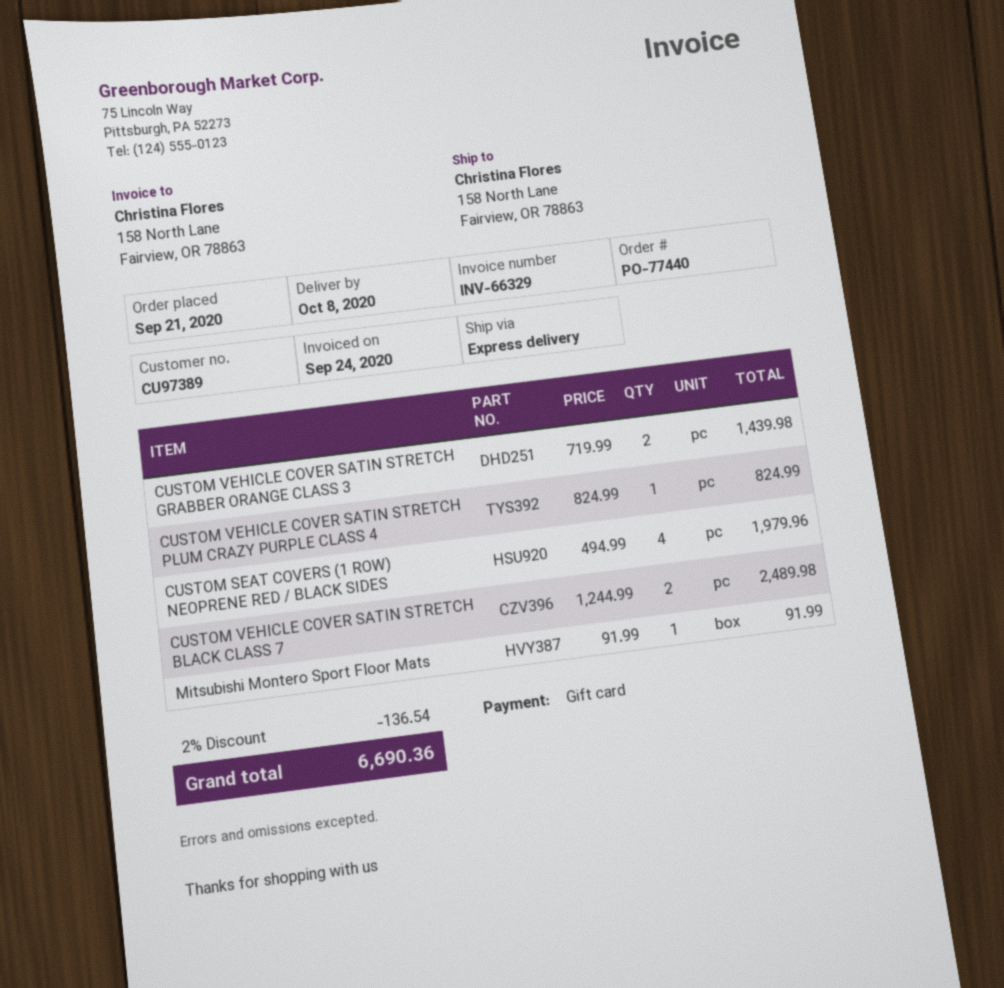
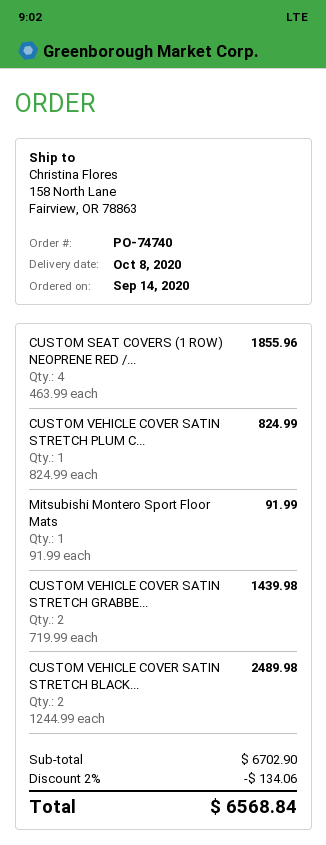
order number: PO-77440 -> PO-74740
order date: 2020-09-21 -> 2020-09-14
CUSTOM SEAT COVERS (1 ROW) NEOPRENE RED / BLACK SIDES: 4 x 494.99 = 1979.96 -> 4 x 463.99 = 1855.96
discount: 2% = 136.54 -> 2% = 134.06
total: 6690.36 -> 6568.84

